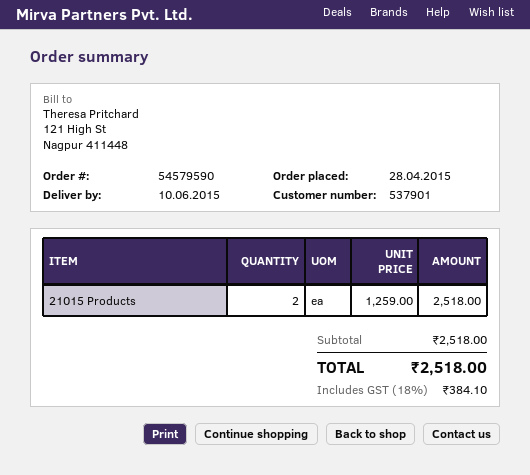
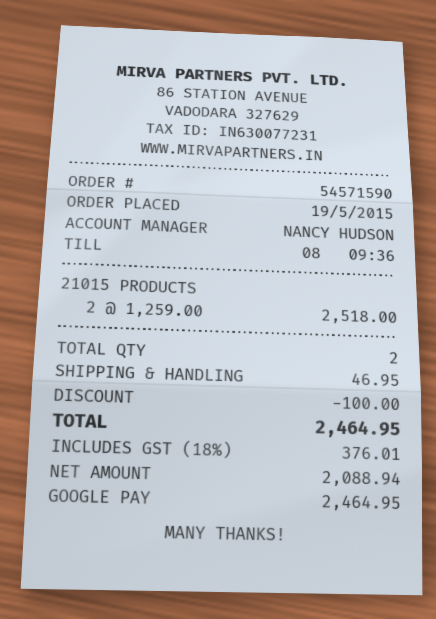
order number: 54579590 -> 54571590
order date: 2015-04-28 -> 2015-05-19
discount: none -> 100.00
shipping: none -> 46.95
tax: 18% = 384.10 -> 18% = 376.01
total: 2518.00 -> 2464.95

